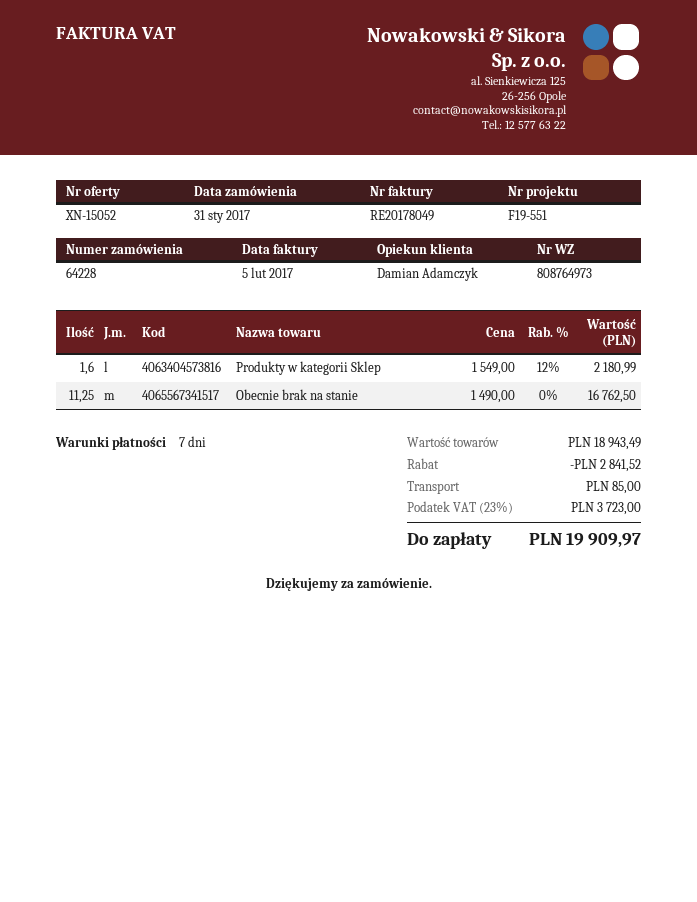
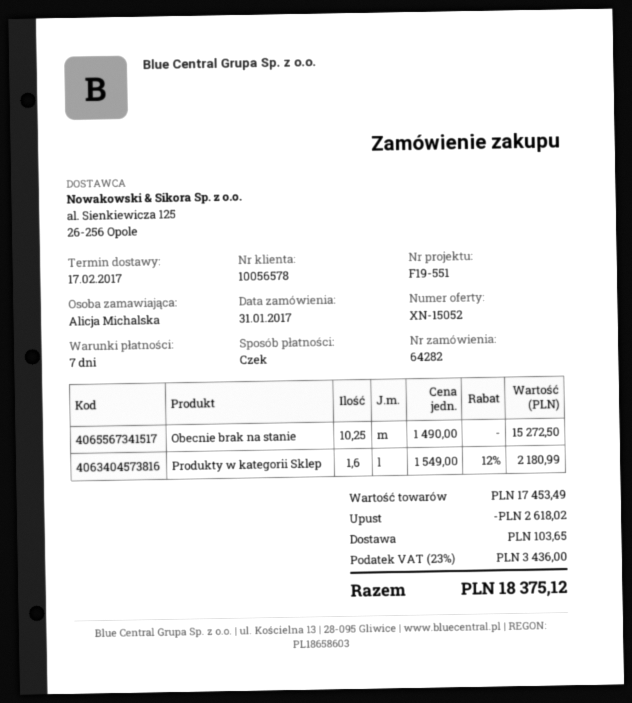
order number: 64228 -> 64282
Obecnie brak na stanie: 11.25 x 1490.00 = 16762.50 -> 10.25 x 1490.00 = 15272.50
subtotal: 18943.49 -> 17453.49
discount: 2841.52 -> 2618.02
shipping: 85.00 -> 103.65
tax: 23% = 3723.00 -> 23% = 3436.00
total: 19909.97 -> 18375.12

